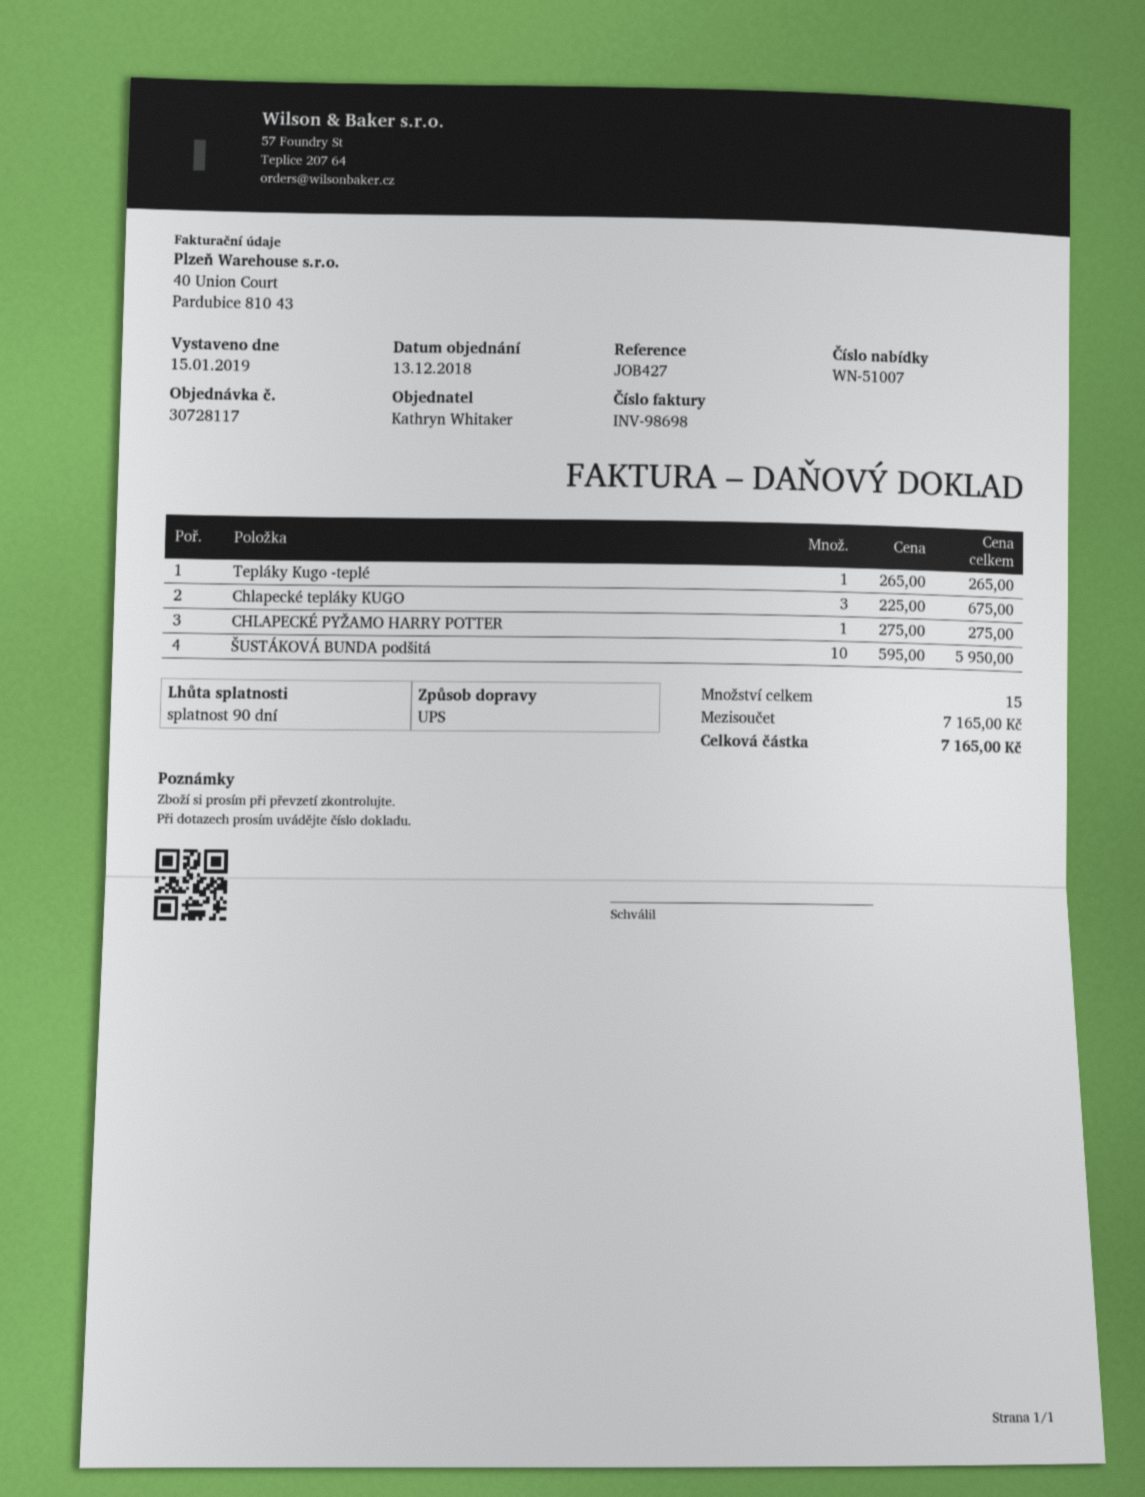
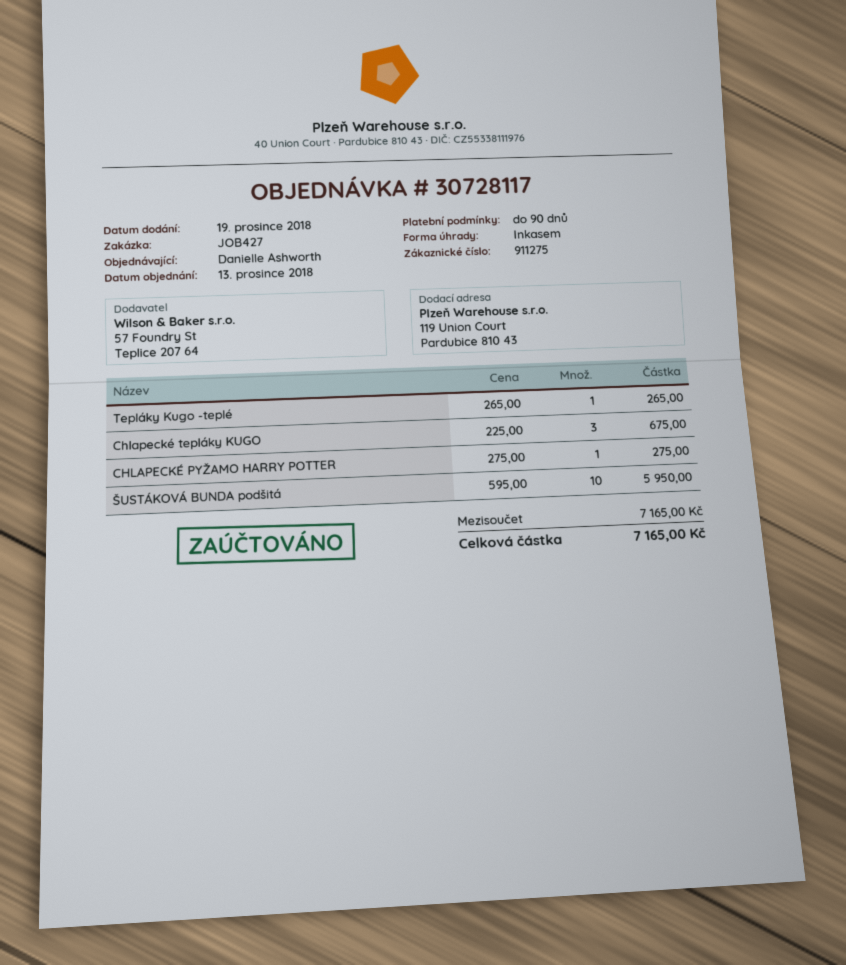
ordered by: Kathryn Whitaker -> Danielle Ashworth

